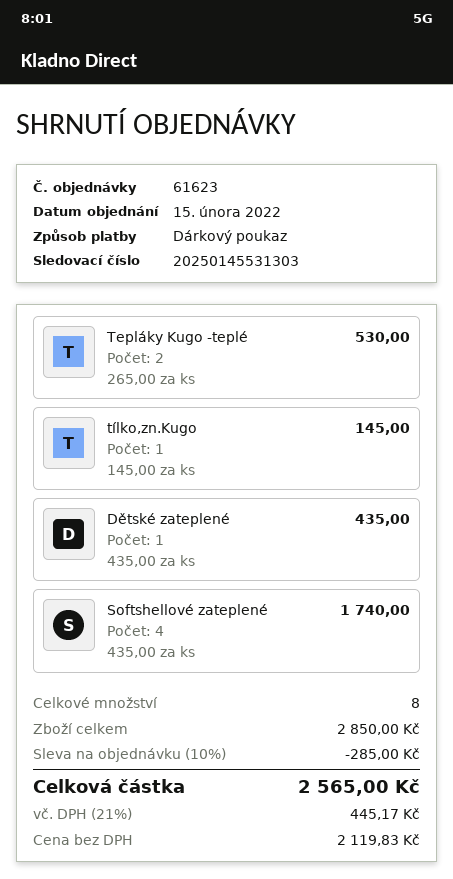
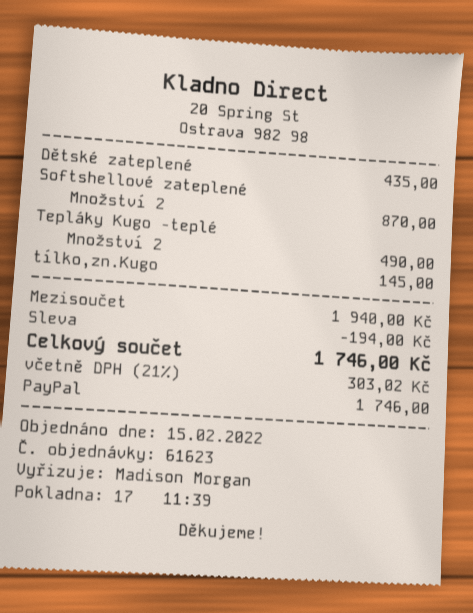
payment method: gift card -> PayPal
Tepláky Kugo -teplé: 2 for 530.00 -> 2 for 490.00
Softshellové zateplené: 4 for 1740.00 -> 2 for 870.00
subtotal: 2850.00 -> 1940.00
discount: 285.00 -> 194.00
tax: 21% = 445.17 -> 21% = 303.02
total: 2565.00 -> 1746.00

